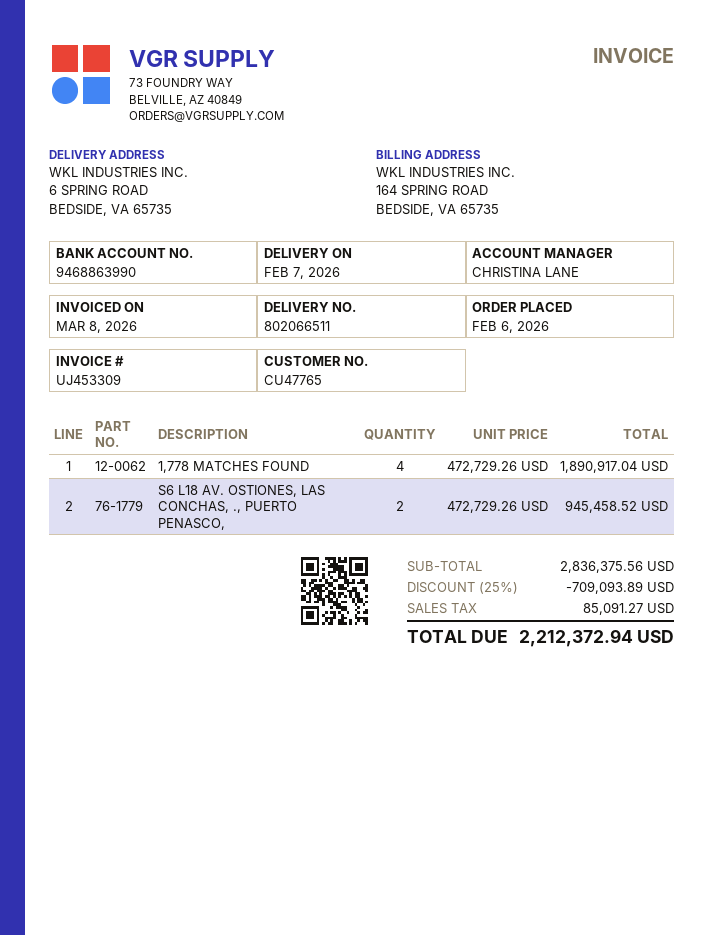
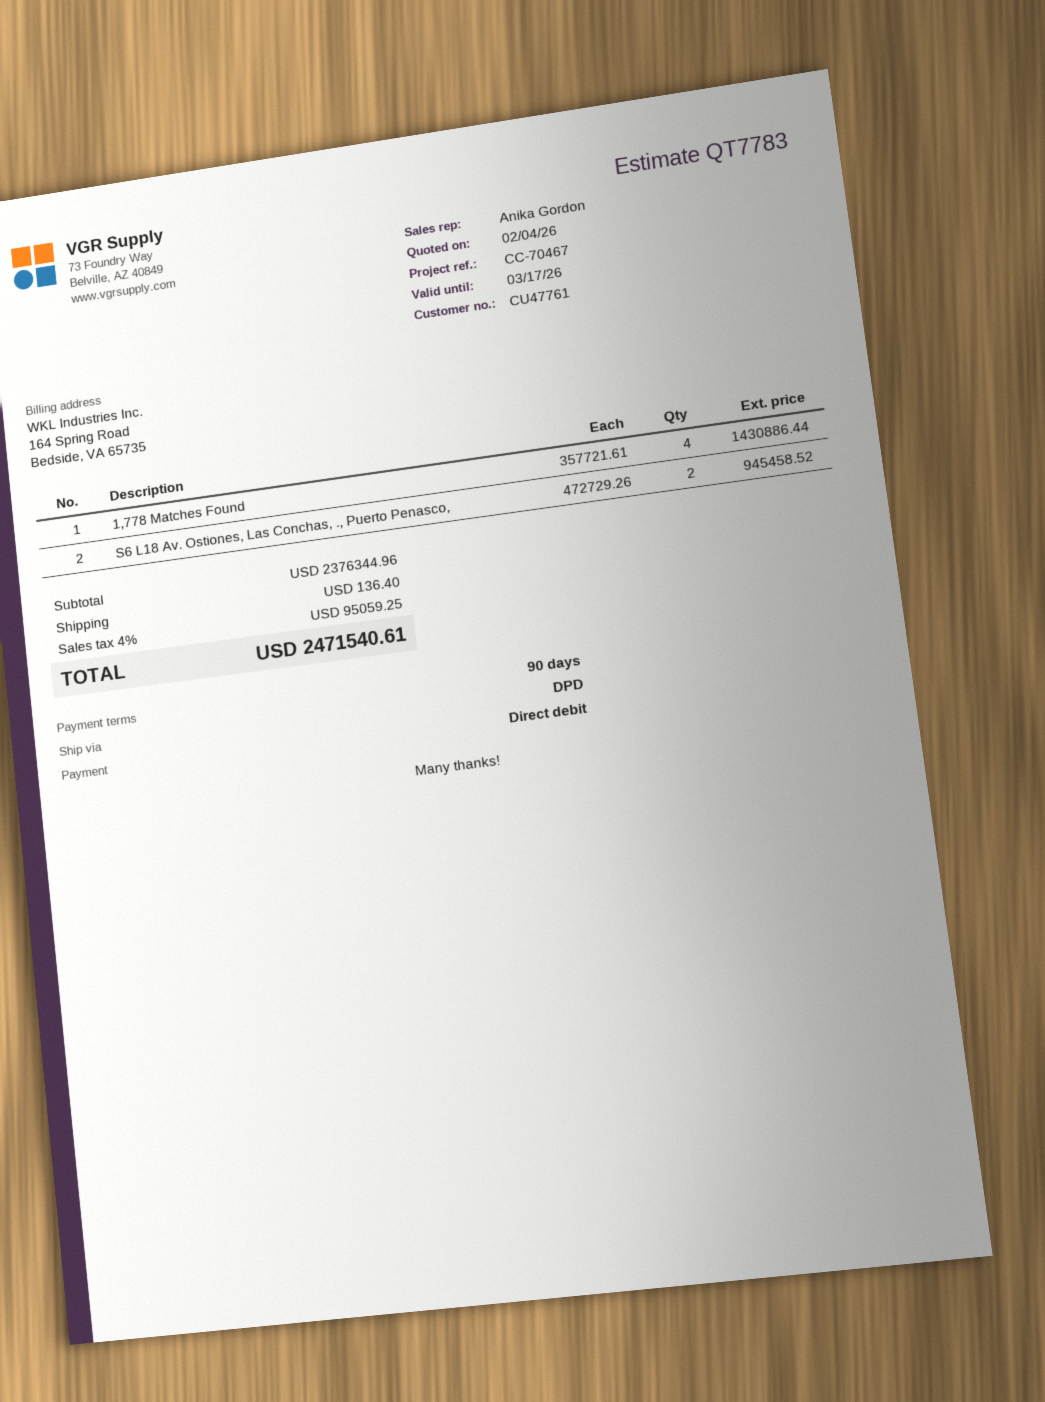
customer number: CU47765 -> CU47761
sales rep: CHRISTINA LANE -> Anika Gordon
1,778 MATCHES FOUND: 4 x 472729.26 = 1890917.04 -> 4 x 357721.61 = 1430886.44
subtotal: 2836375.56 -> 2376344.96
discount: 25% = 709093.89 -> none
shipping: none -> 136.40
tax: 85091.27 -> 95059.25
total: 2212372.94 -> 2471540.61

